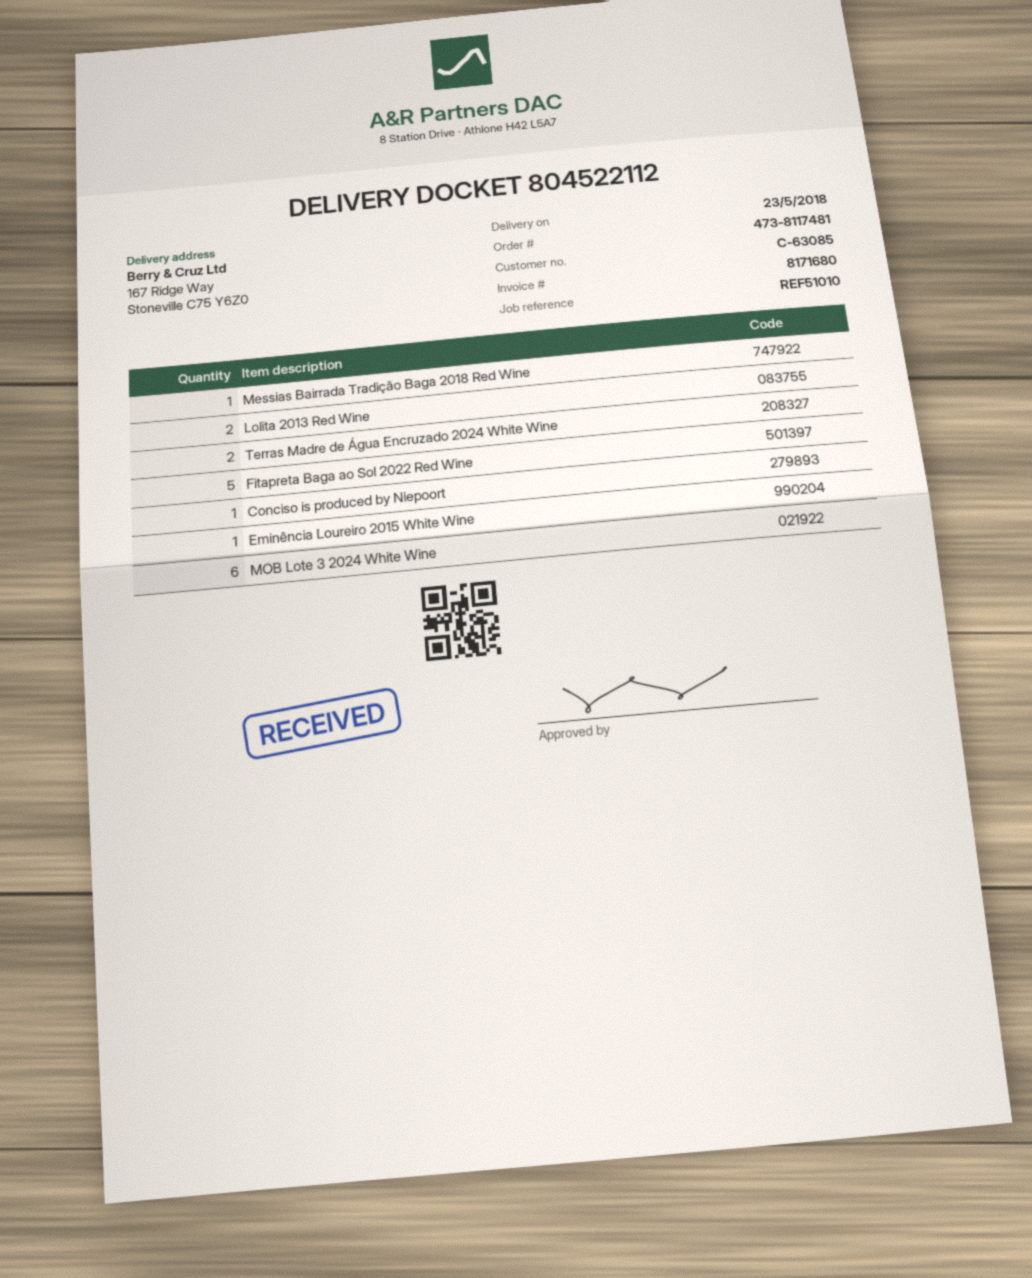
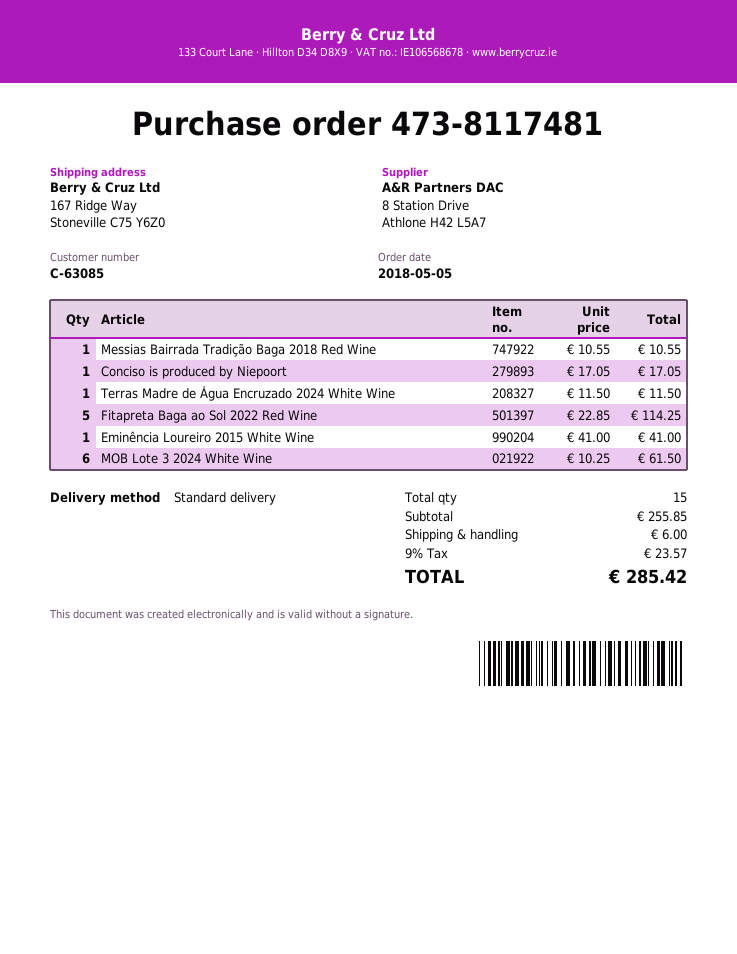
Lolita 2013 Red Wine: 2 -> none
Terras Madre de Água Encruzado 2024 White Wine: 2 -> 1

